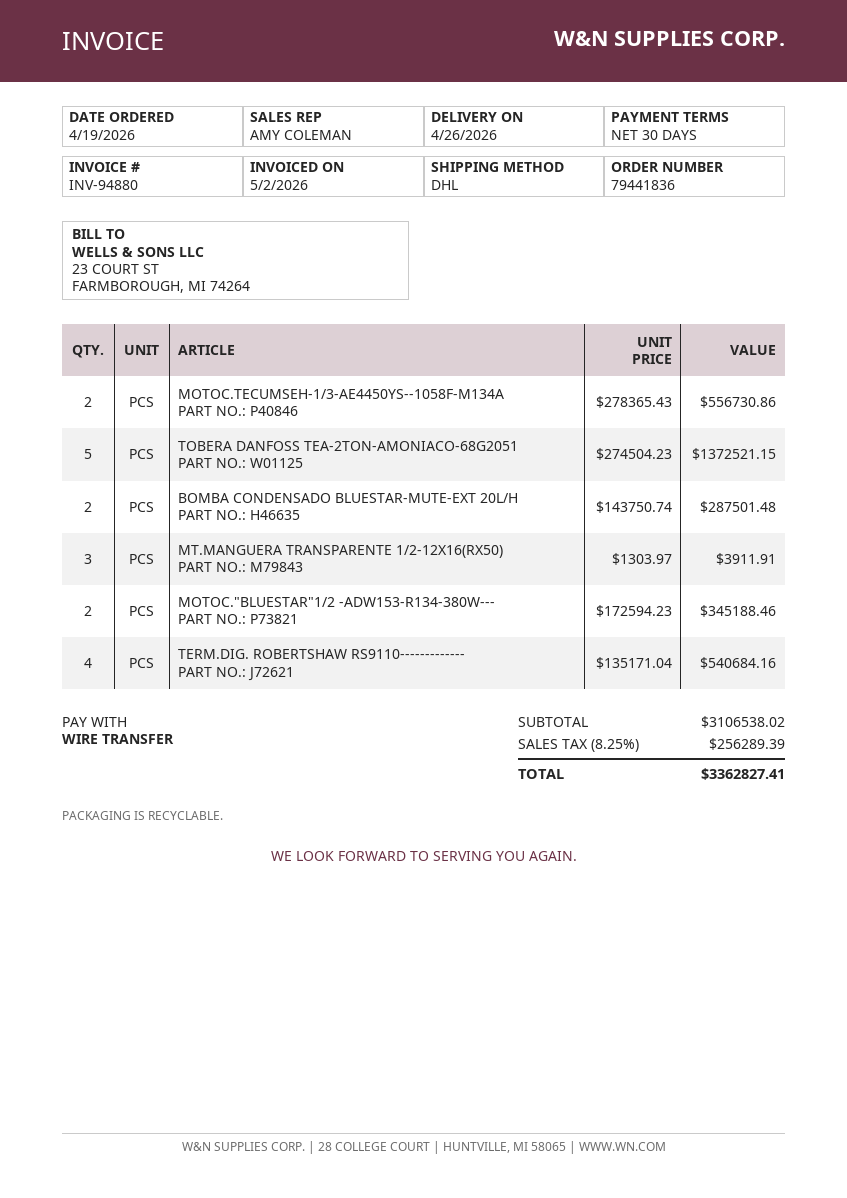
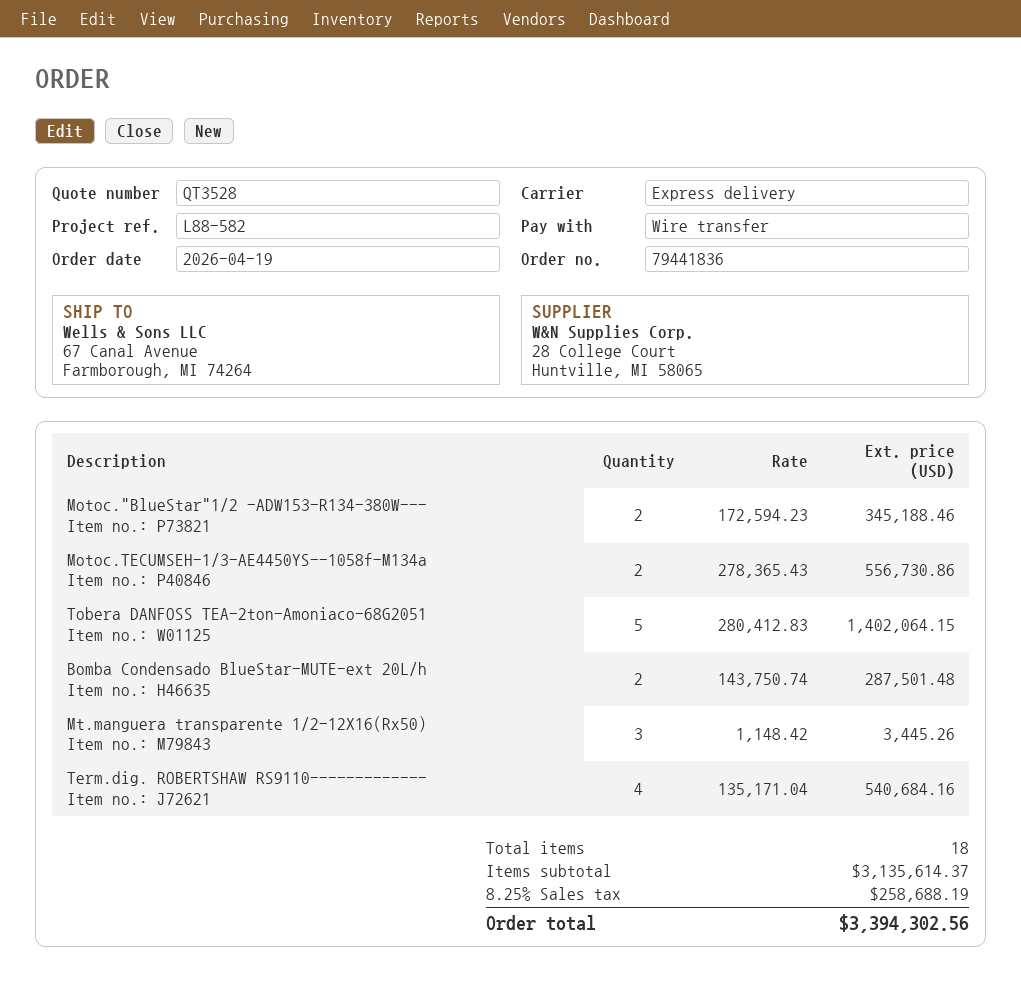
shipping method: DHL -> express
TOBERA DANFOSS TEA-2TON-AMONIACO-68G2051: 5 x 274504.23 = 1372521.15 -> 5 x 280412.83 = 1402064.15
MT.MANGUERA TRANSPARENTE 1/2-12X16(RX50): 3 x 1303.97 = 3911.91 -> 3 x 1148.42 = 3445.26
subtotal: 3106538.02 -> 3135614.37
tax: 8.25% = 256289.39 -> 8.25% = 258688.19
total: 3362827.41 -> 3394302.56

